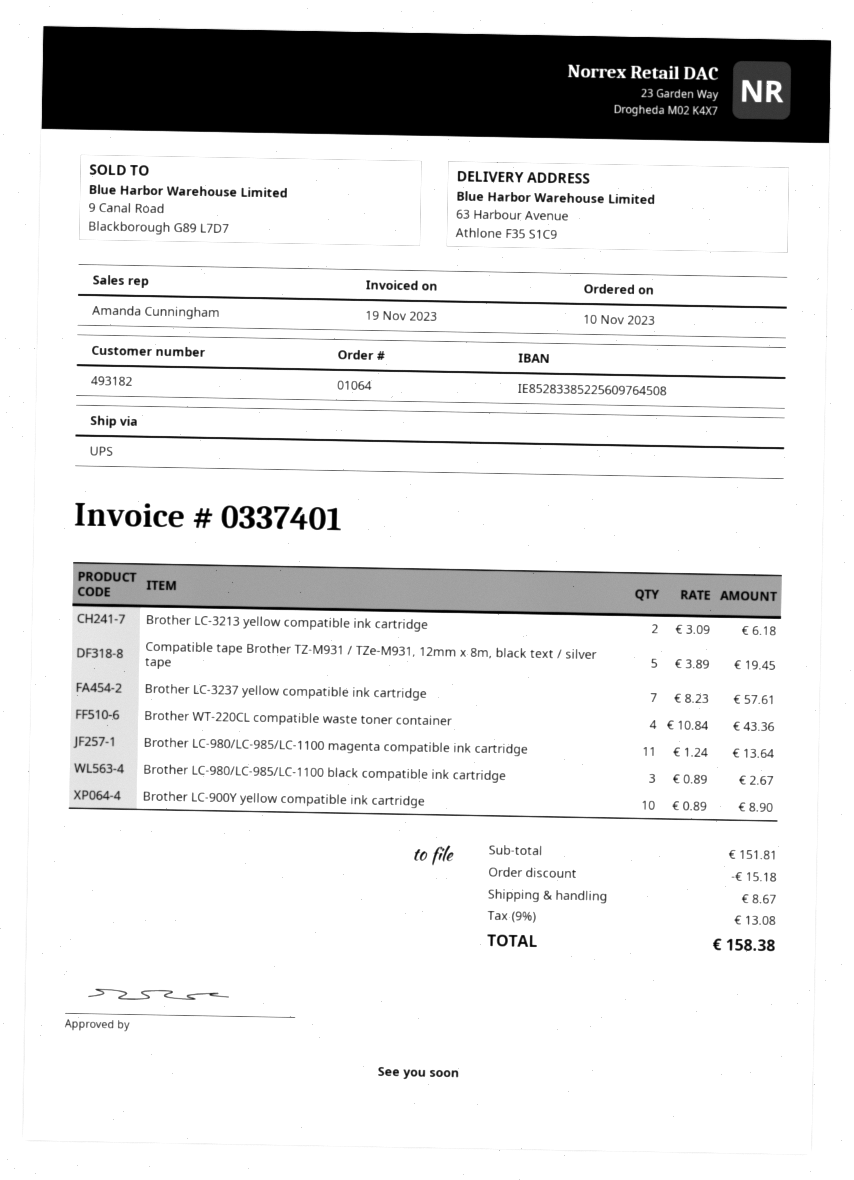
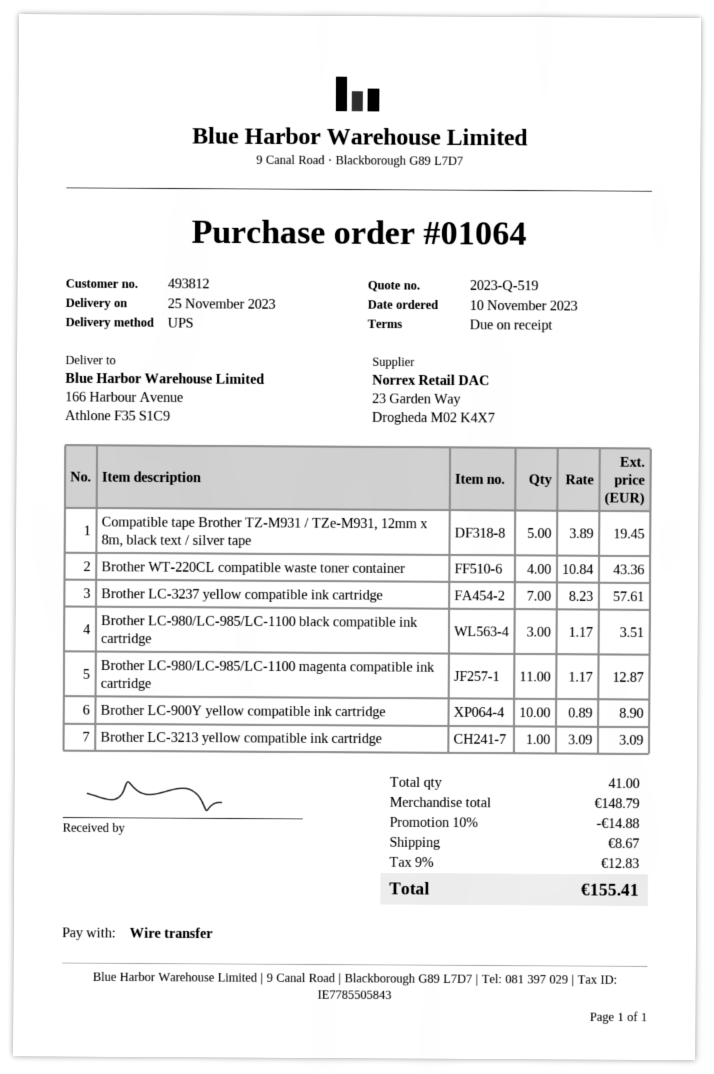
customer number: 493182 -> 493812
ship to: 63 Harbour Avenue, Athlone F35 S1C9 -> 166 Harbour Avenue, Athlone F35 S1C9
Brother LC-3213 yellow compatible ink cartridge: 2 x 3.09 = 6.18 -> 1 x 3.09 = 3.09
Brother LC-980/LC-985/LC-1100 magenta compatible ink cartridge: 11 x 1.24 = 13.64 -> 11 x 1.17 = 12.87
Brother LC-980/LC-985/LC-1100 black compatible ink cartridge: 3 x 0.89 = 2.67 -> 3 x 1.17 = 3.51
subtotal: 151.81 -> 148.79
discount: 15.18 -> 14.88
tax: 9% = 13.08 -> 9% = 12.83
total: 158.38 -> 155.41

